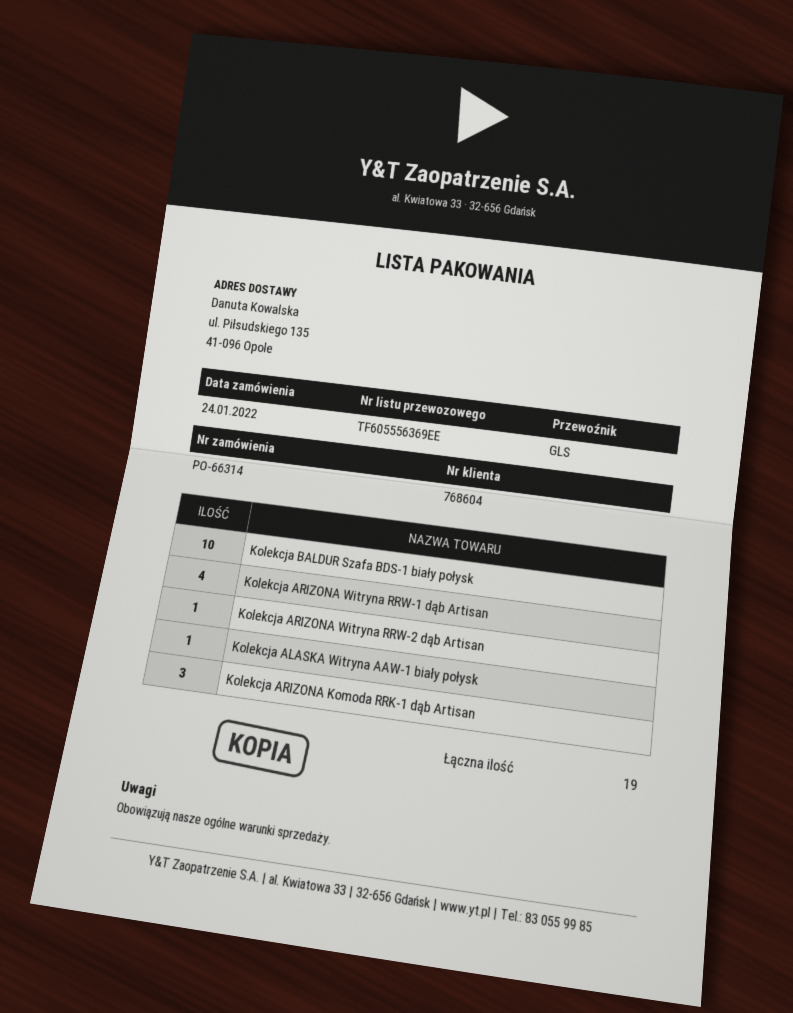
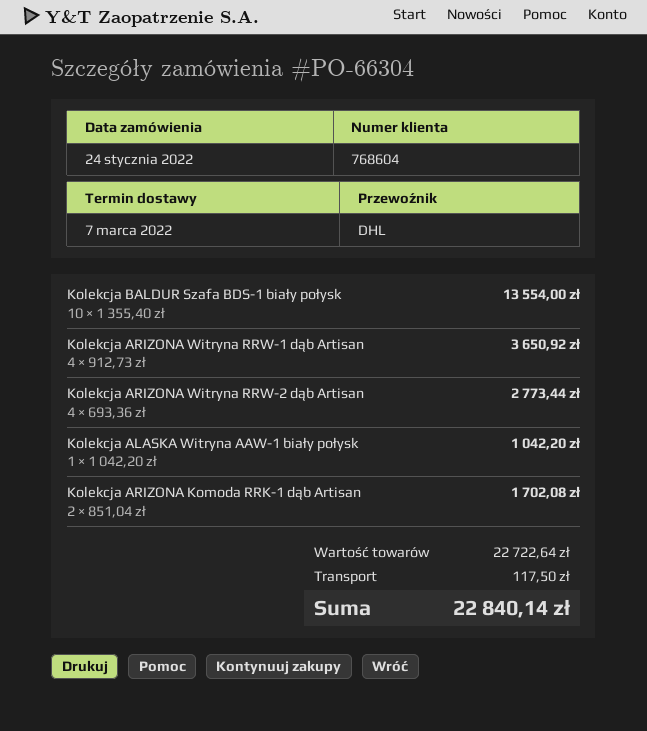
order number: PO-66314 -> PO-66304
shipping method: GLS -> DHL
Kolekcja ARIZONA Witryna RRW-2 dąb Artisan: 1 -> 4
Kolekcja ARIZONA Komoda RRK-1 dąb Artisan: 3 -> 2

